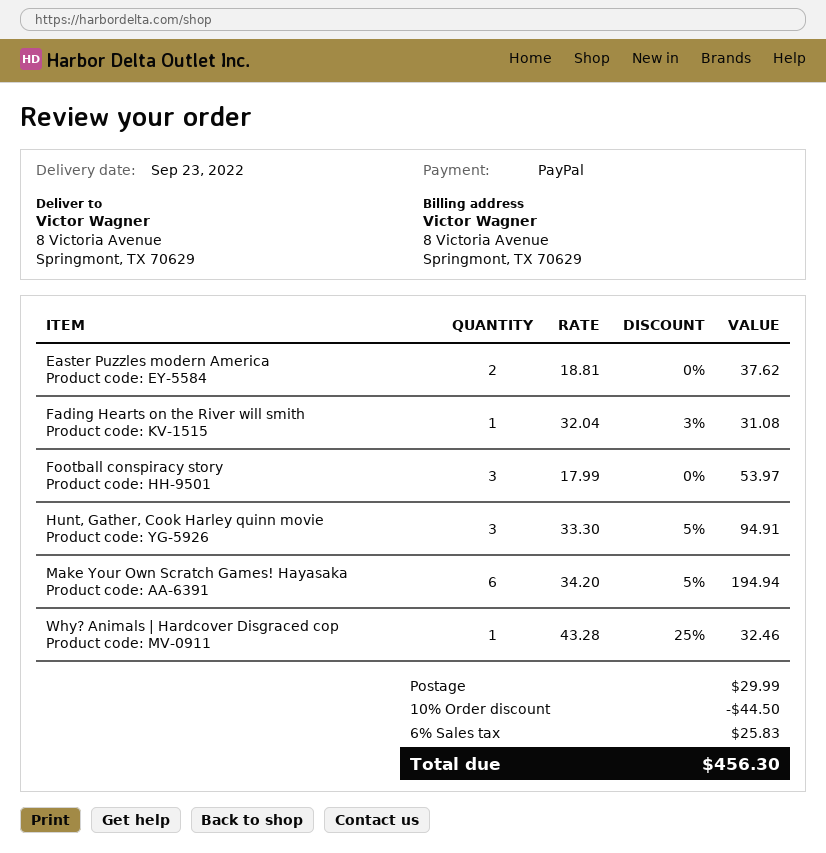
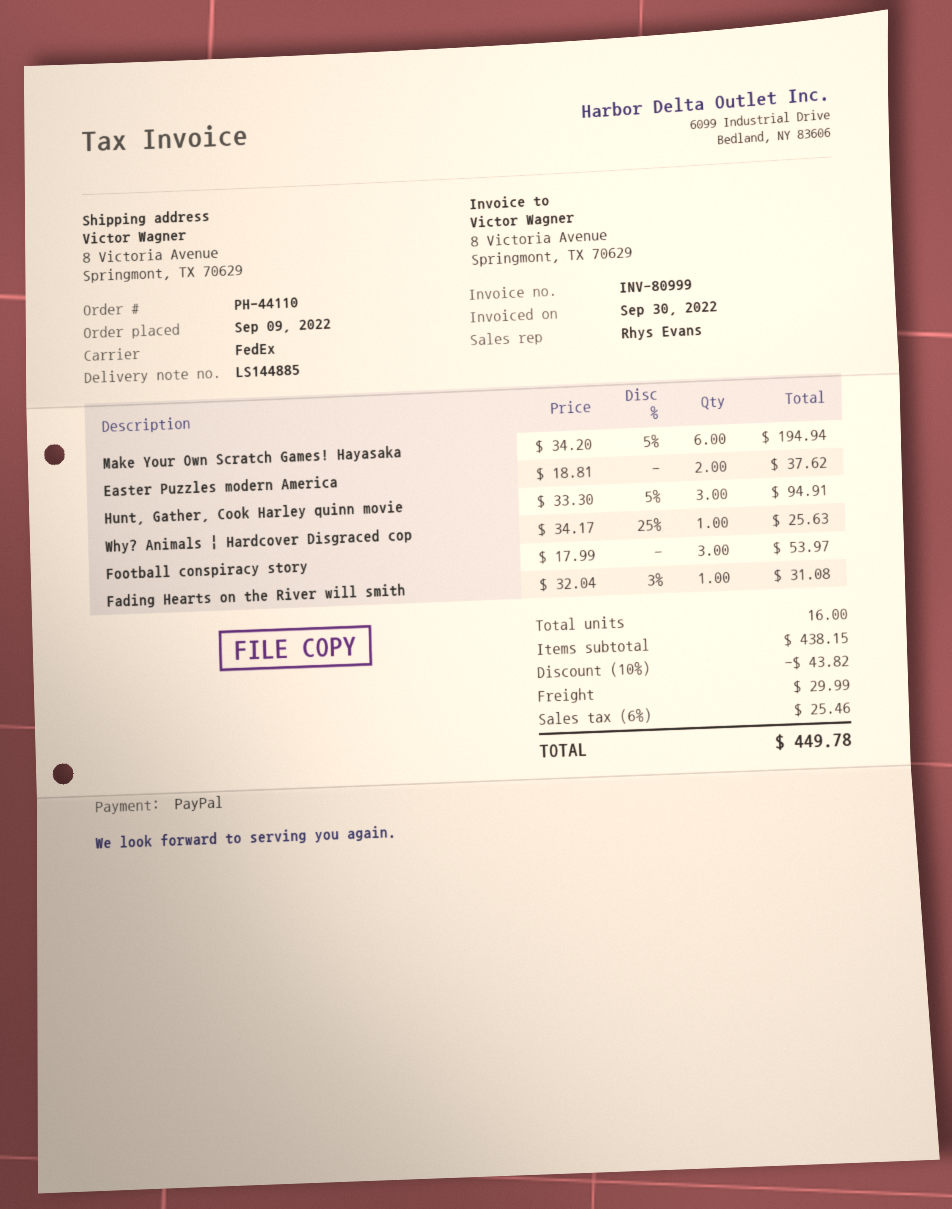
Why? Animals | Hardcover Disgraced cop: 1 x 43.28 - 25% = 32.46 -> 1 x 34.17 - 25% = 25.63
discount: 10% = 44.50 -> 10% = 43.82
tax: 6% = 25.83 -> 6% = 25.46
total: 456.30 -> 449.78

